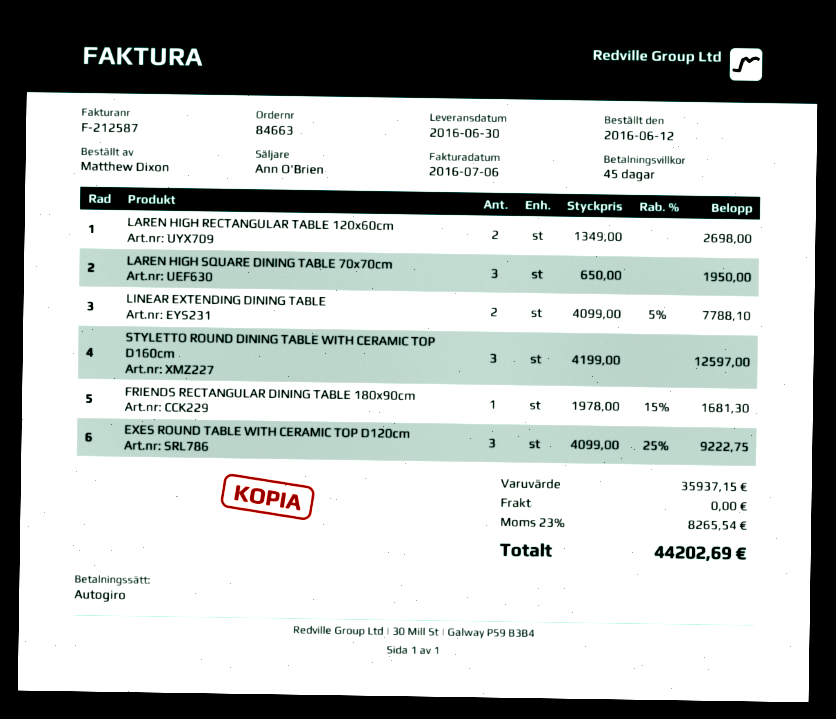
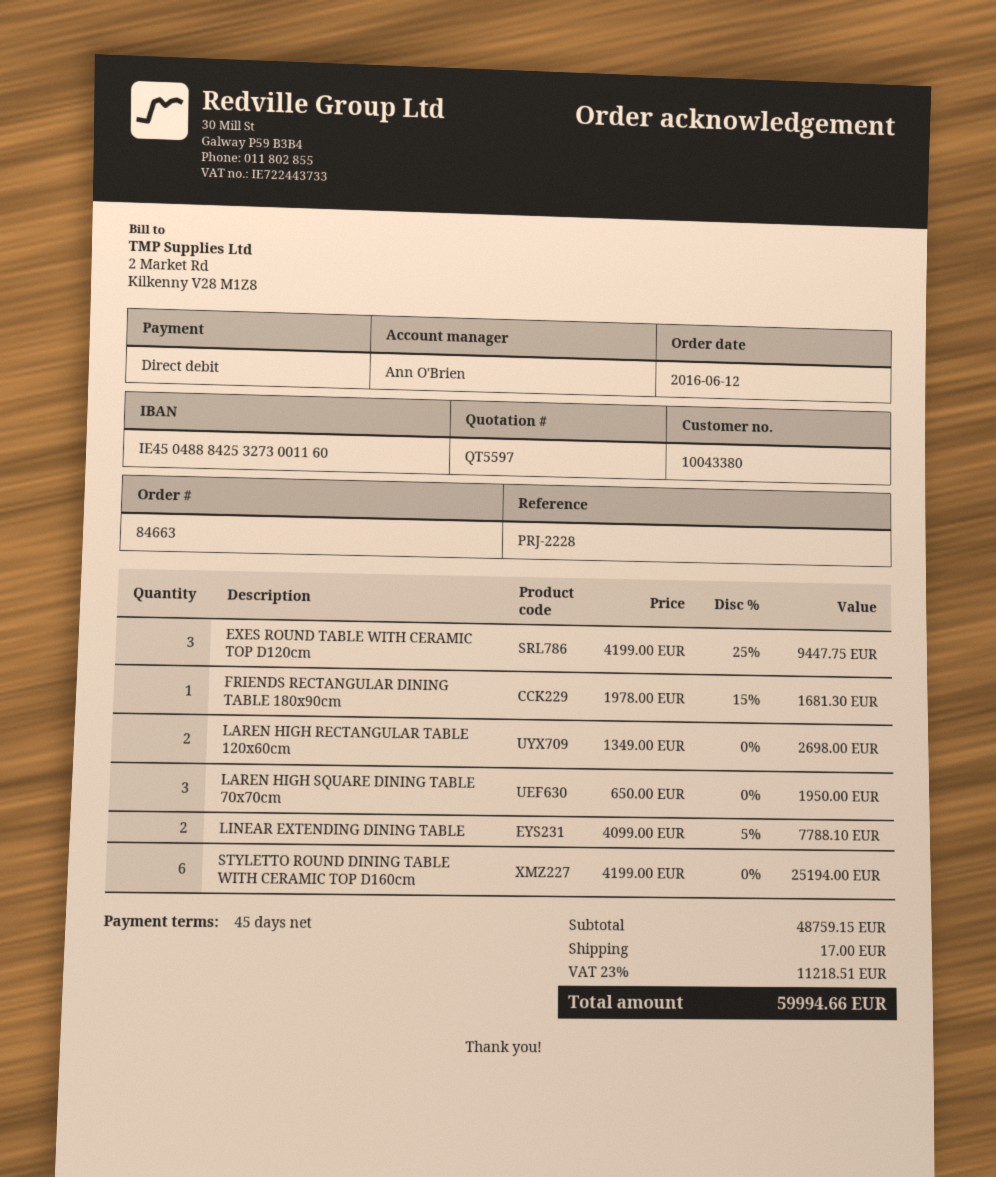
STYLETTO ROUND DINING TABLE WITH CERAMIC TOP D160cm: 3 x 4199.00 = 12597.00 -> 6 x 4199.00 = 25194.00
EXES ROUND TABLE WITH CERAMIC TOP D120cm: 3 x 4099.00 - 25% = 9222.75 -> 3 x 4199.00 - 25% = 9447.75
subtotal: 35937.15 -> 48759.15
shipping: 0.00 -> 17.00
tax: 23% = 8265.54 -> 23% = 11218.51
total: 44202.69 -> 59994.66

